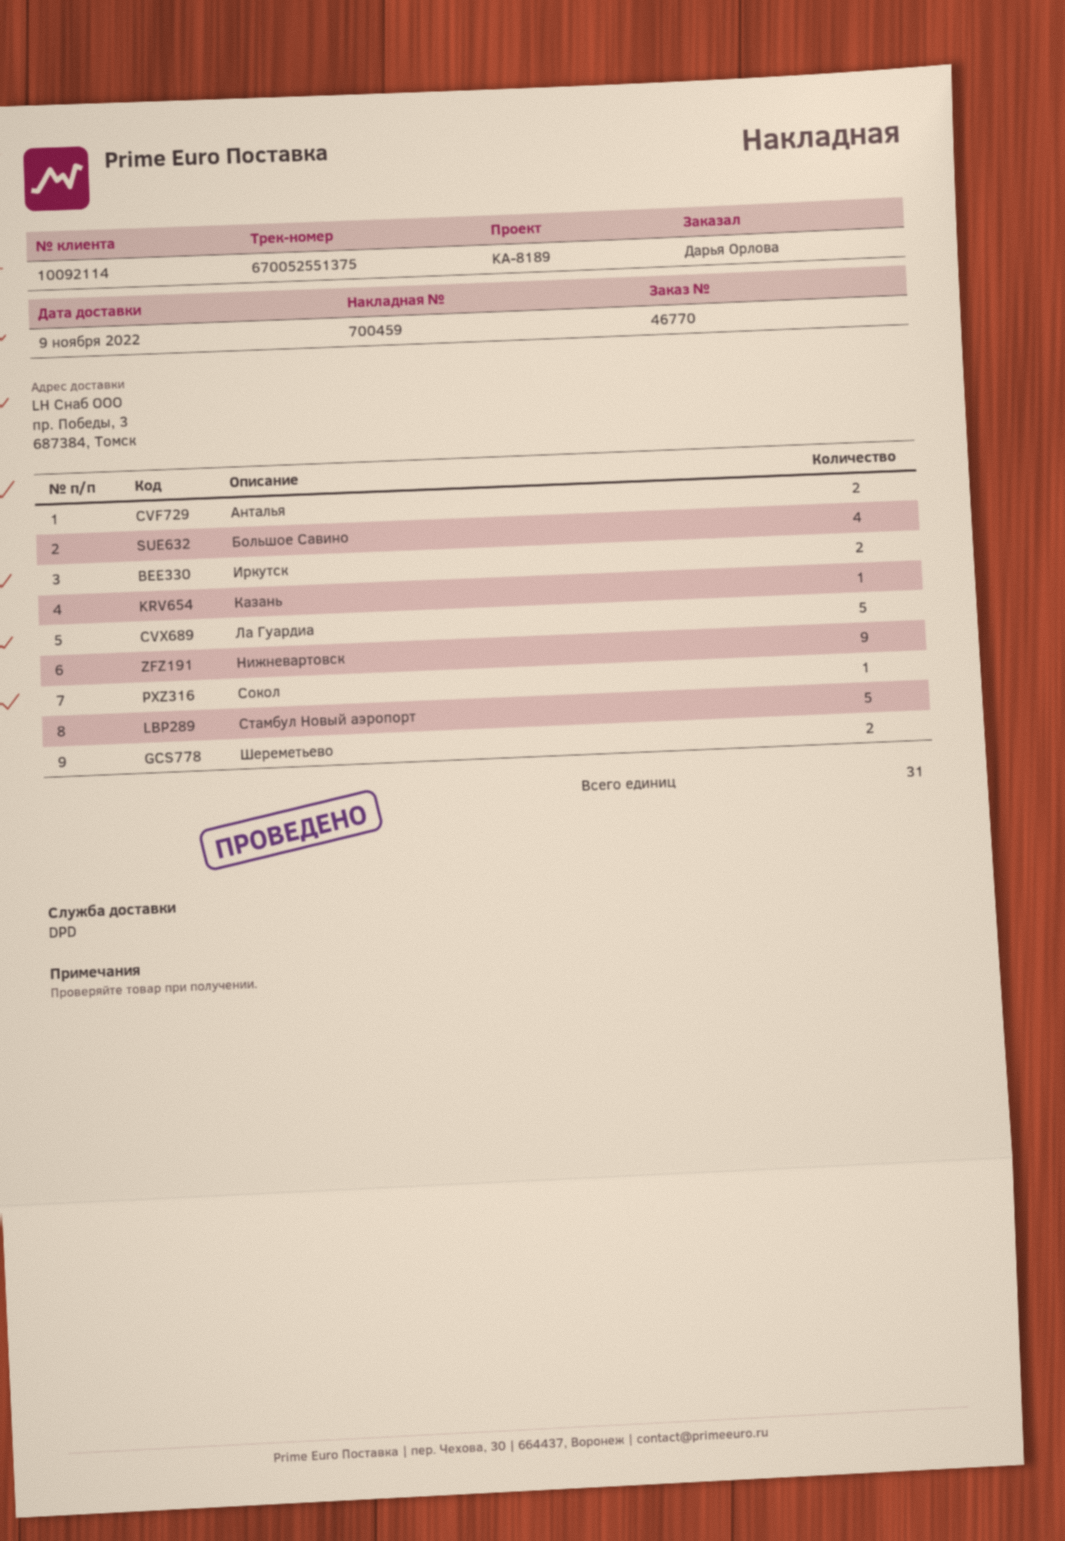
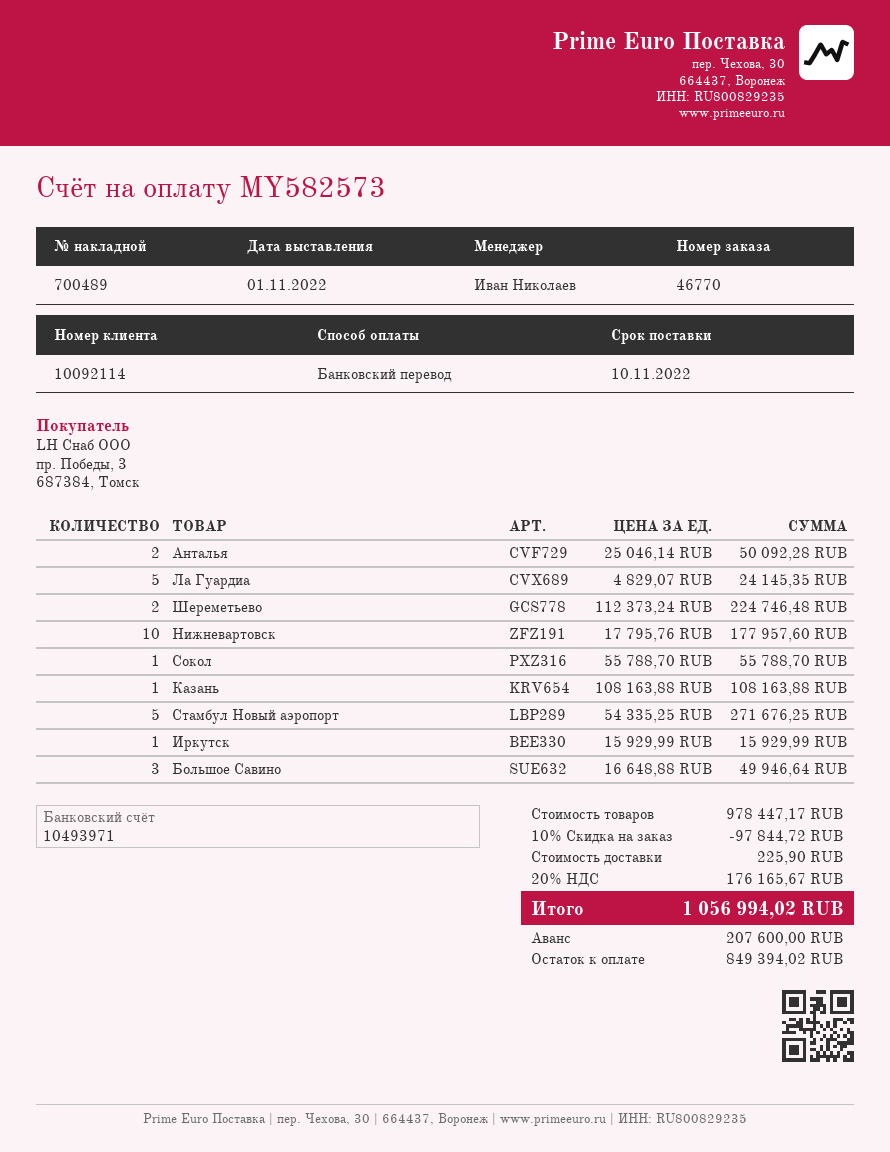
delivery note number: 700459 -> 700489
delivery date: 2022-11-09 -> 2022-11-10
Большое Савино: 4 -> 3
Иркутск: 2 -> 1
Нижневартовск: 9 -> 10

